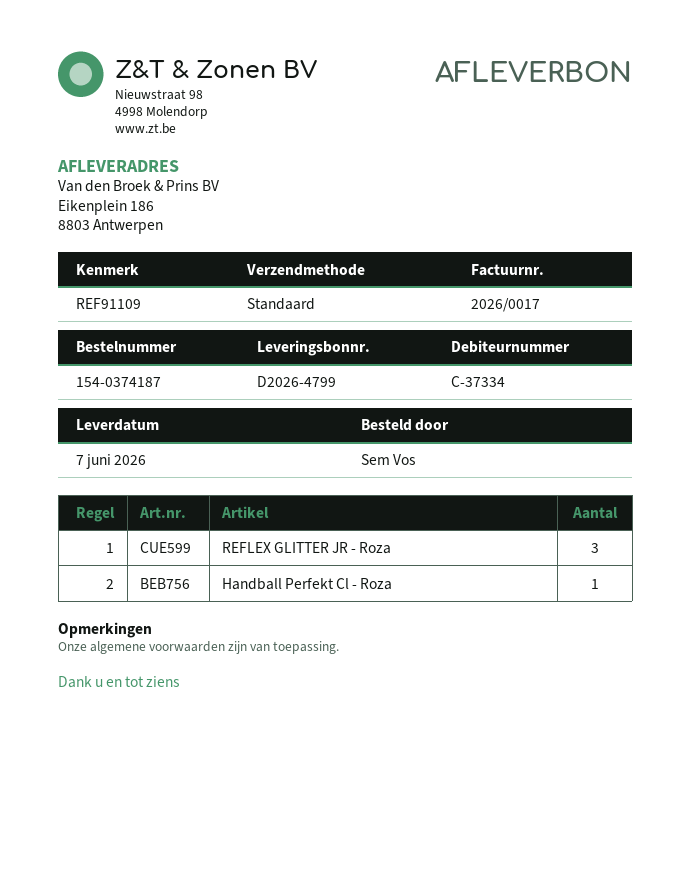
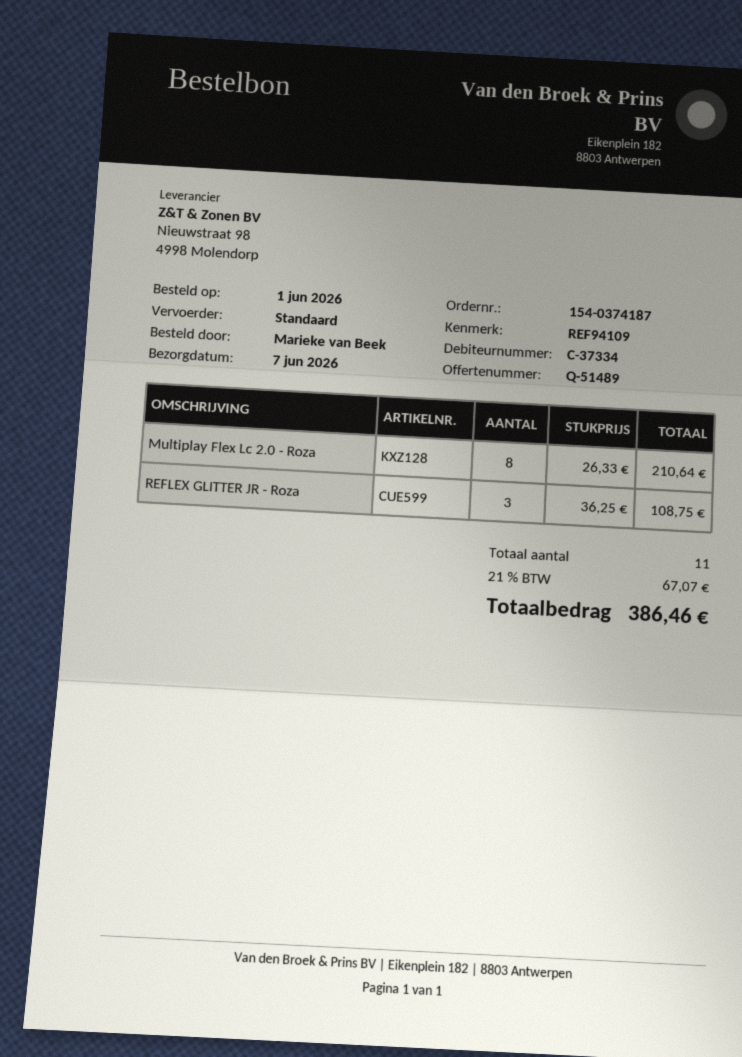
reference: REF91109 -> REF94109
ordered by: Sem Vos -> Marieke van Beek
Handball Perfekt Cl - Roza: 1 -> none
Multiplay Flex Lc 2.0 - Roza: none -> 8

